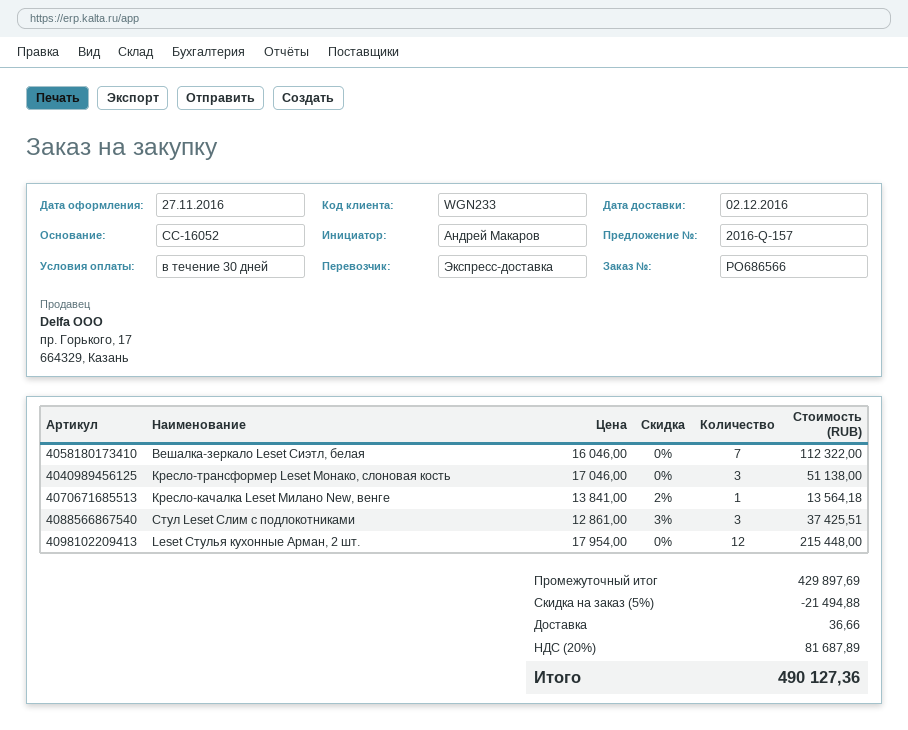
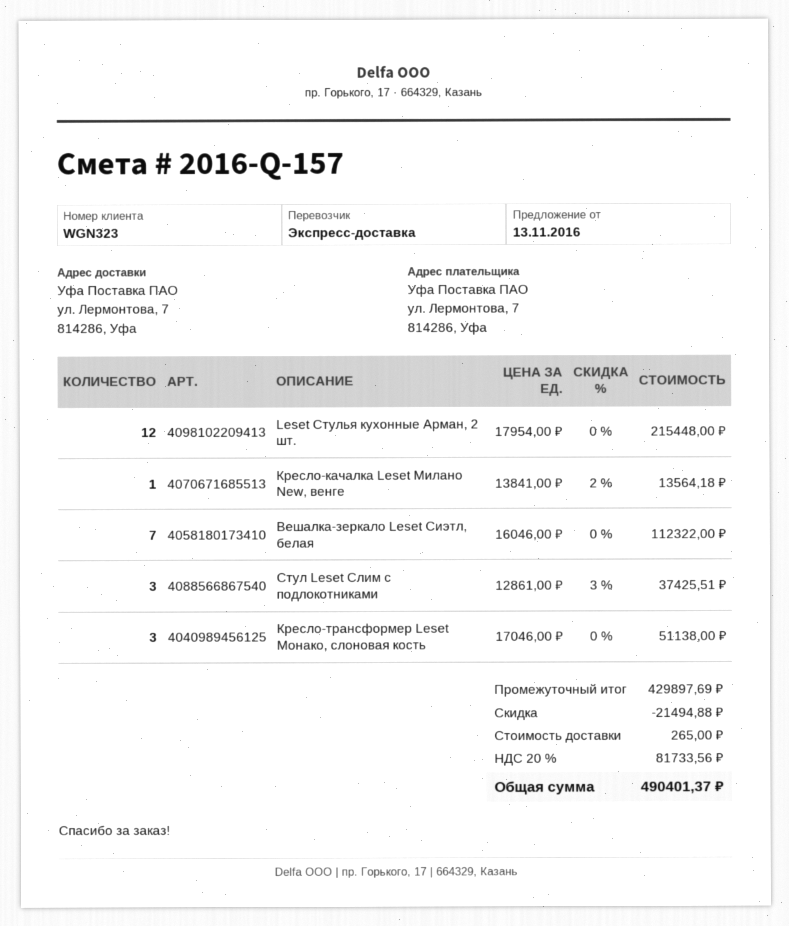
customer number: WGN233 -> WGN323
shipping: 36.66 -> 265.00
tax: 20% = 81687.89 -> 20% = 81733.56
total: 490127.36 -> 490401.37

